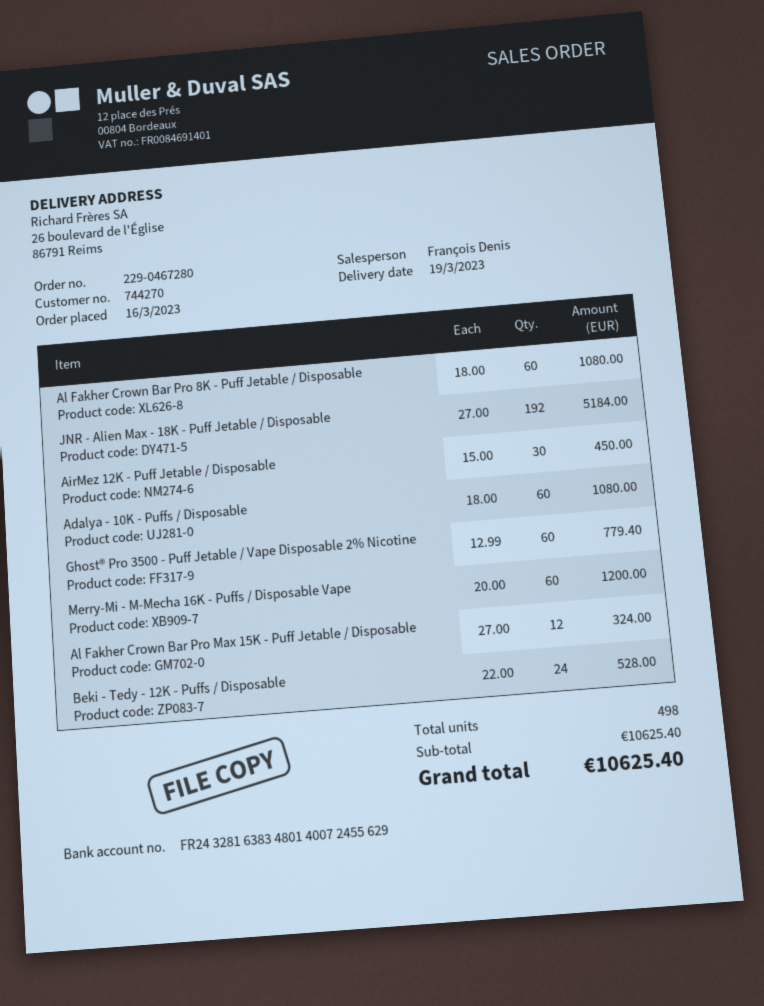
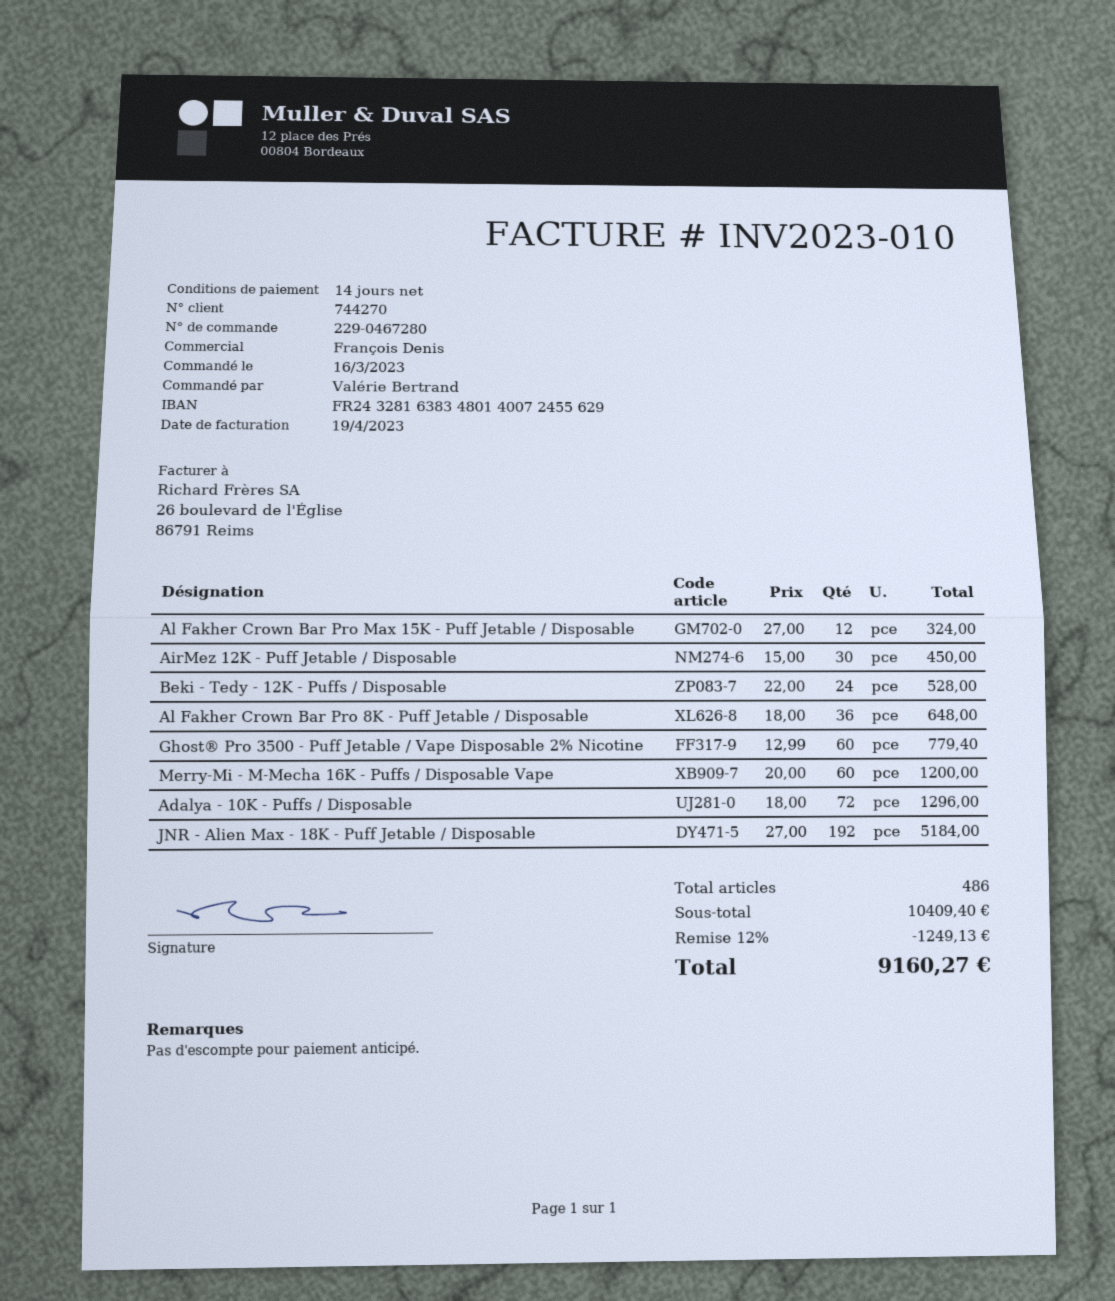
Al Fakher Crown Bar Pro 8K - Puff Jetable / Disposable: 60 x 18.00 = 1080.00 -> 36 x 18.00 = 648.00
Adalya - 10K - Puffs / Disposable: 60 x 18.00 = 1080.00 -> 72 x 18.00 = 1296.00
total quantity: 498 -> 486
subtotal: 10625.40 -> 10409.40
discount: none -> 12% = 1249.13
total: 10625.40 -> 9160.27

